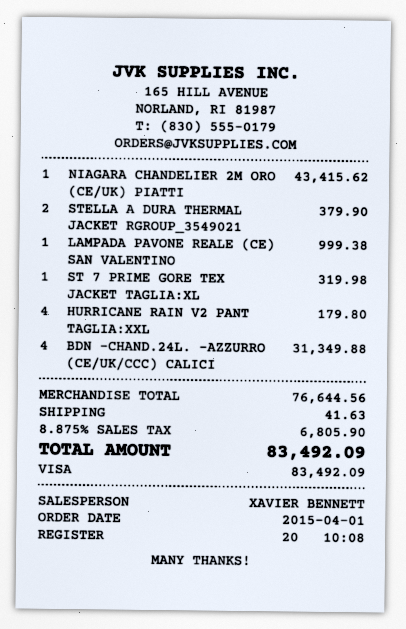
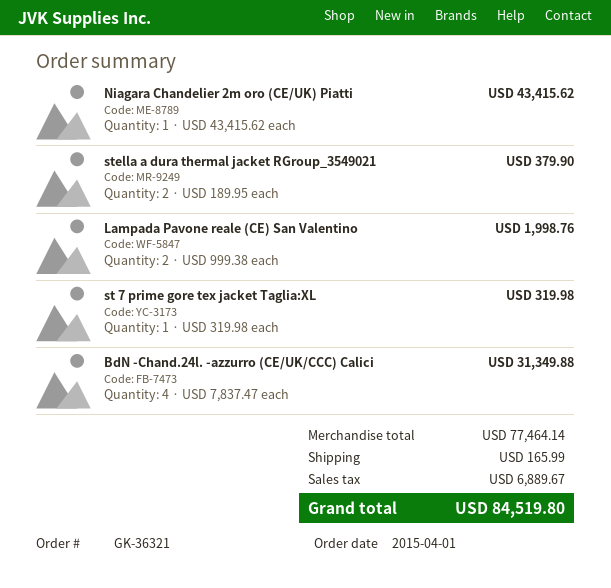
LAMPADA PAVONE REALE (CE) SAN VALENTINO: 1 for 999.38 -> 2 for 1998.76
HURRICANE RAIN V2 PANT TAGLIA:XXL: 4 for 179.80 -> none
subtotal: 76644.56 -> 77464.14
shipping: 41.63 -> 165.99
tax: 6805.90 -> 6889.67
total: 83492.09 -> 84519.80

